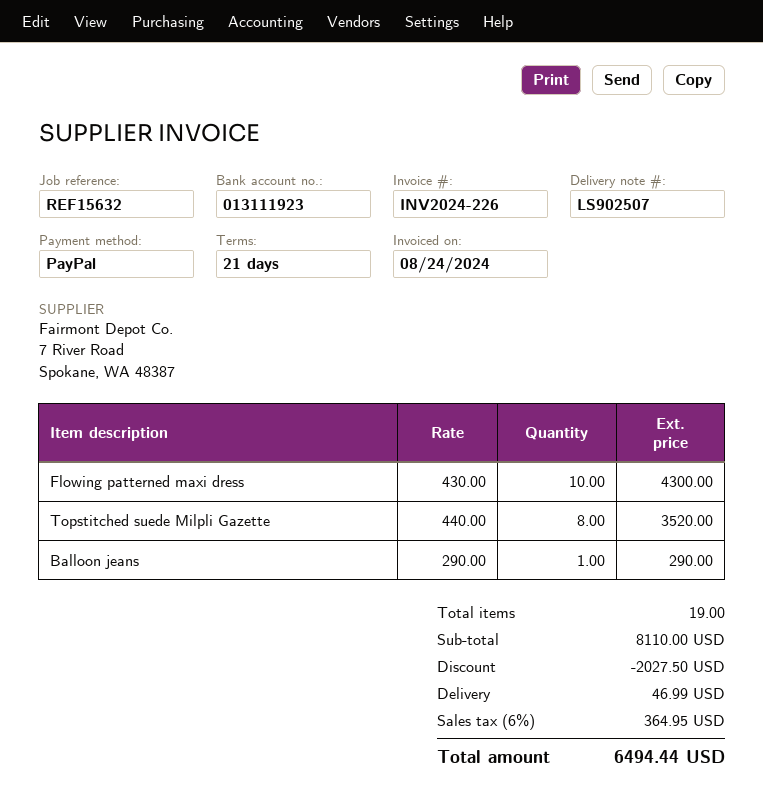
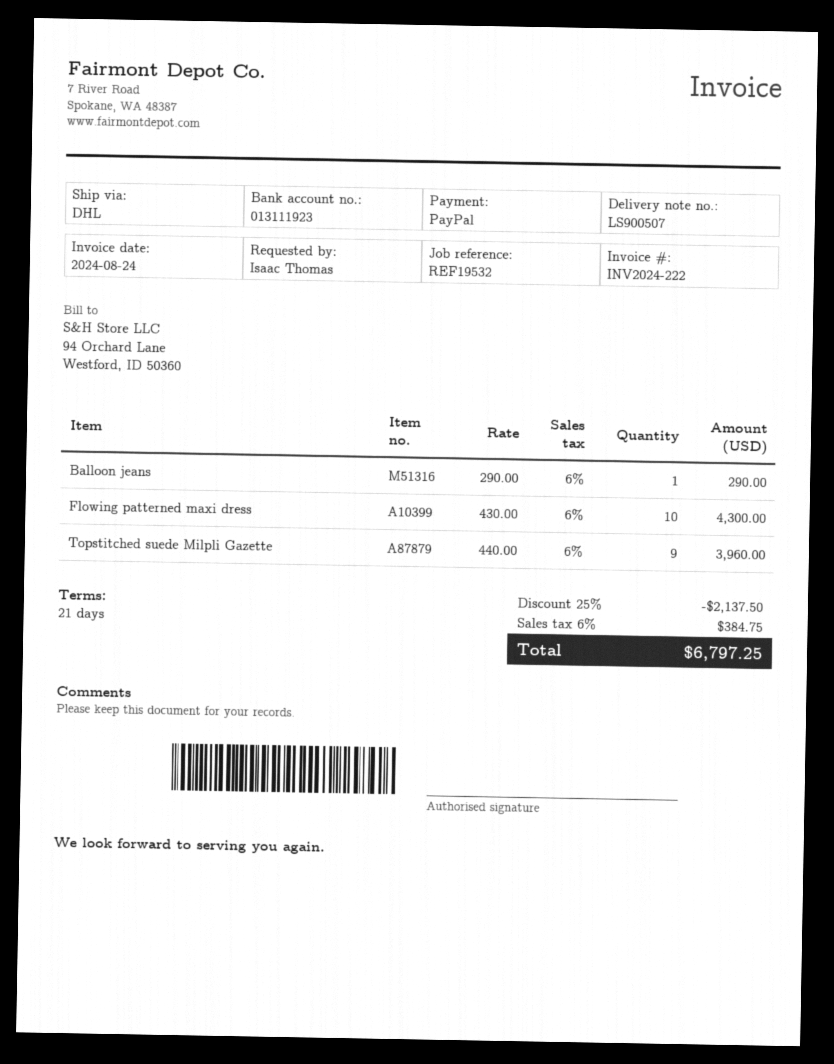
delivery note number: LS902507 -> LS900507
invoice number: INV2024-226 -> INV2024-222
reference: REF15632 -> REF19532
Topstitched suede Milpli Gazette: 8 x 440.00 = 3520.00 -> 9 x 440.00 = 3960.00
discount: 2027.50 -> 2137.50
shipping: 46.99 -> none
tax: 6% = 364.95 -> 6% = 384.75
total: 6494.44 -> 6797.25

